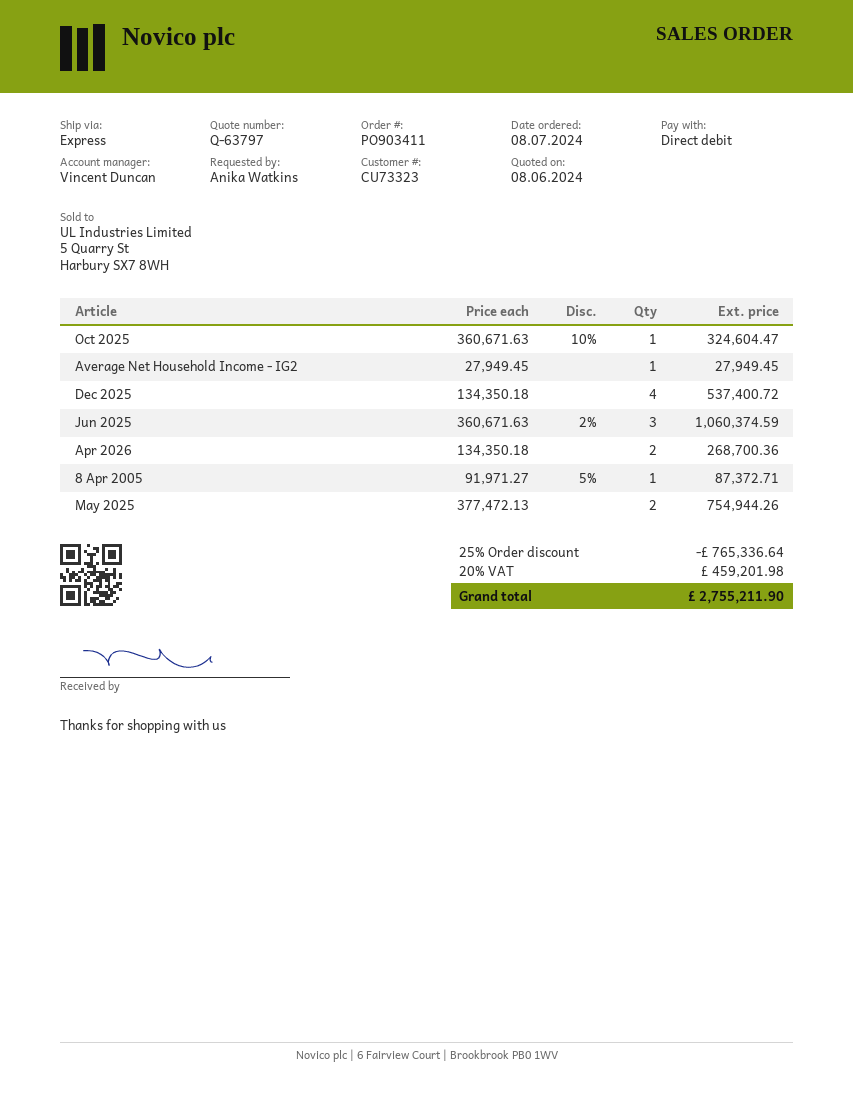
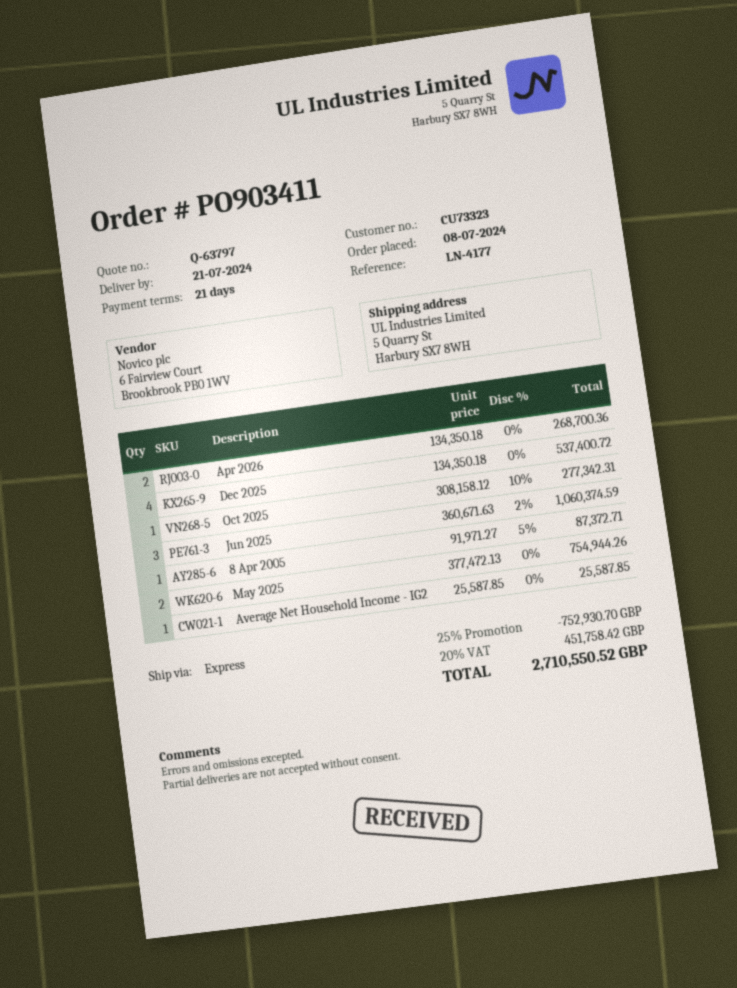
Oct 2025: 1 x 360671.63 - 10% = 324604.47 -> 1 x 308158.12 - 10% = 277342.31
Average Net Household Income - IG2: 1 x 27949.45 = 27949.45 -> 1 x 25587.85 = 25587.85
discount: 25% = 765336.64 -> 25% = 752930.70
tax: 20% = 459201.98 -> 20% = 451758.42
total: 2755211.90 -> 2710550.52

